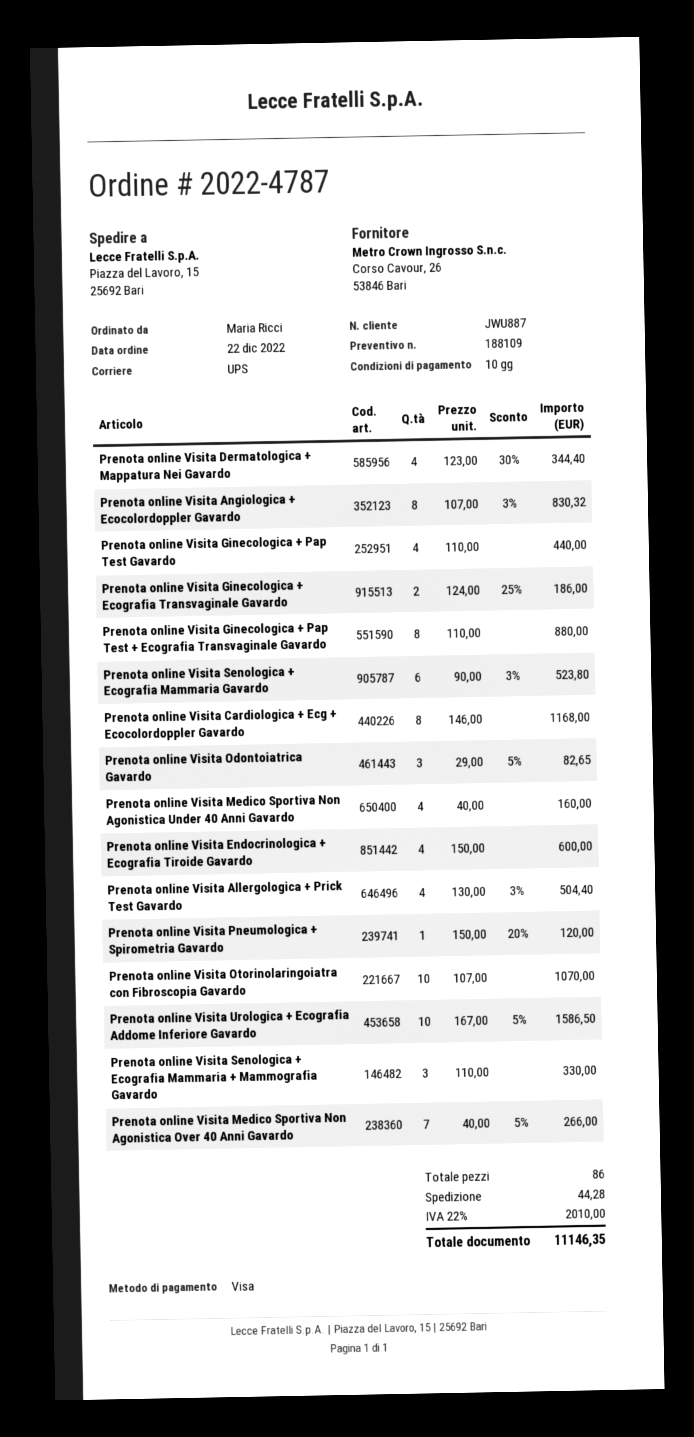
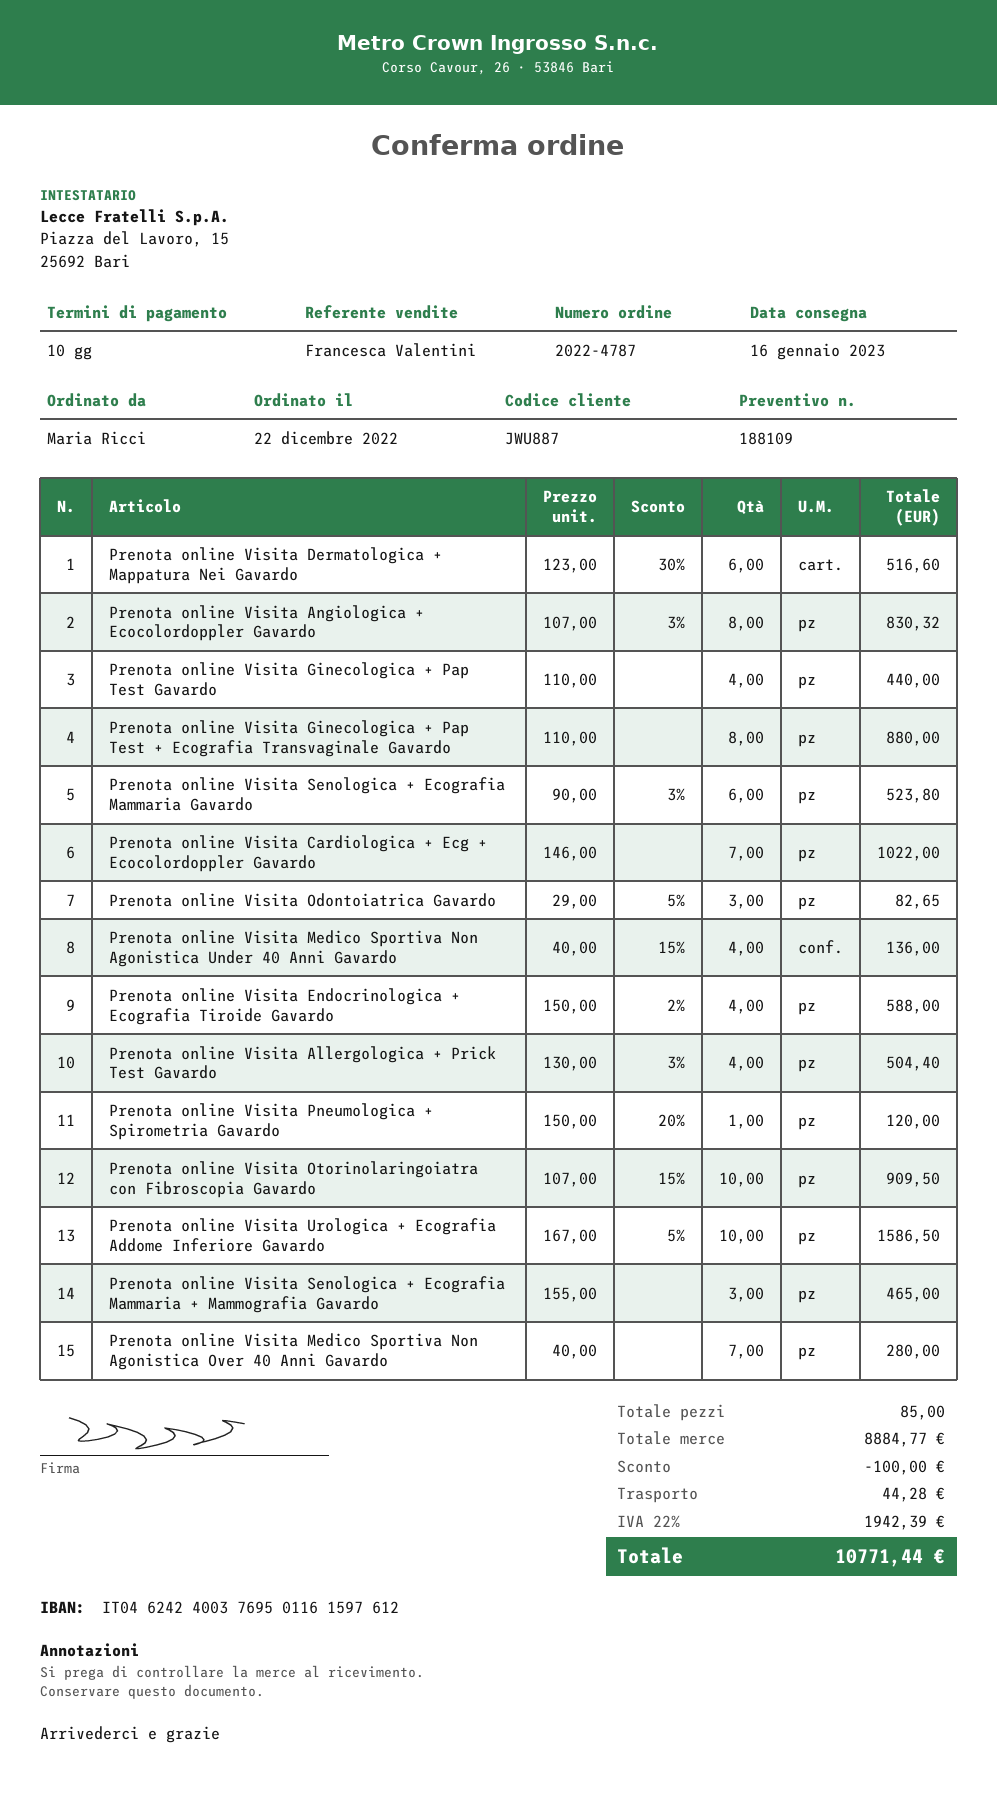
Prenota online Visita Dermatologica + Mappatura Nei Gavardo: 4 x 123.00 - 30% = 344.40 -> 6 x 123.00 - 30% = 516.60
Prenota online Visita Ginecologica + Ecografia Transvaginale Gavardo: 2 x 124.00 - 25% = 186.00 -> none
Prenota online Visita Cardiologica + Ecg + Ecocolordoppler Gavardo: 8 x 146.00 = 1168.00 -> 7 x 146.00 = 1022.00
Prenota online Visita Medico Sportiva Non Agonistica Under 40 Anni Gavardo: 4 x 40.00 = 160.00 -> 4 x 40.00 - 15% = 136.00
Prenota online Visita Endocrinologica + Ecografia Tiroide Gavardo: 4 x 150.00 = 600.00 -> 4 x 150.00 - 2% = 588.00
Prenota online Visita Otorinolaringoiatra con Fibroscopia Gavardo: 10 x 107.00 = 1070.00 -> 10 x 107.00 - 15% = 909.50
Prenota online Visita Senologica + Ecografia Mammaria + Mammografia Gavardo: 3 x 110.00 = 330.00 -> 3 x 155.00 = 465.00
Prenota online Visita Medico Sportiva Non Agonistica Over 40 Anni Gavardo: 7 x 40.00 - 5% = 266.00 -> 7 x 40.00 = 280.00
total quantity: 86 -> 85
discount: none -> 100.00
tax: 22% = 2010.00 -> 22% = 1942.39
total: 11146.35 -> 10771.44

